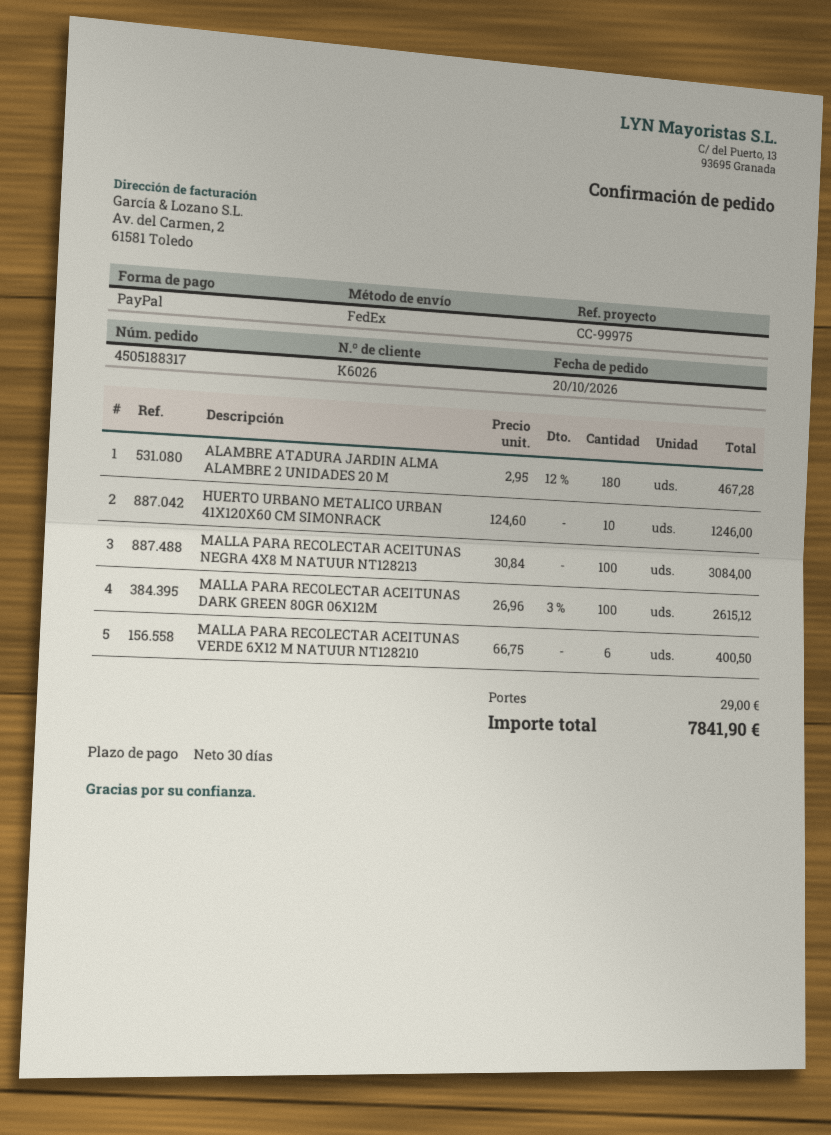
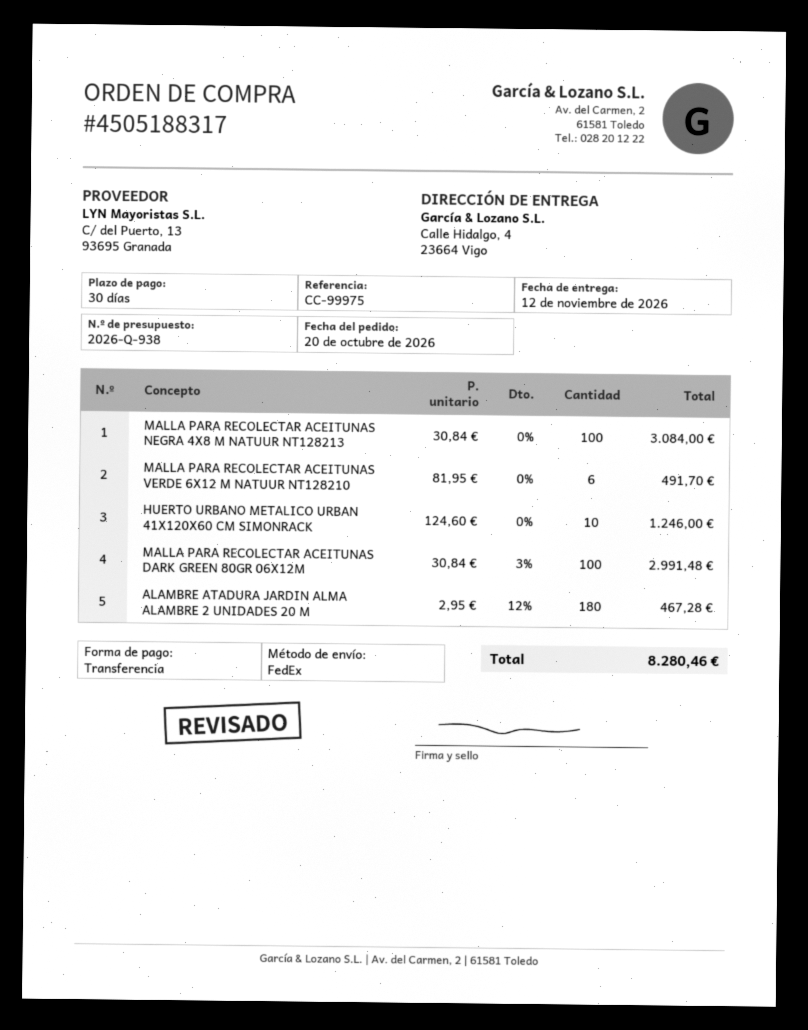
payment method: PayPal -> bank transfer
MALLA PARA RECOLECTAR ACEITUNAS DARK GREEN 80GR 06X12M: 100 x 26.96 - 3% = 2615.12 -> 100 x 30.84 - 3% = 2991.48
MALLA PARA RECOLECTAR ACEITUNAS VERDE 6X12 M NATUUR NT128210: 6 x 66.75 = 400.50 -> 6 x 81.95 = 491.70
shipping: 29.00 -> none
total: 7841.90 -> 8280.46

